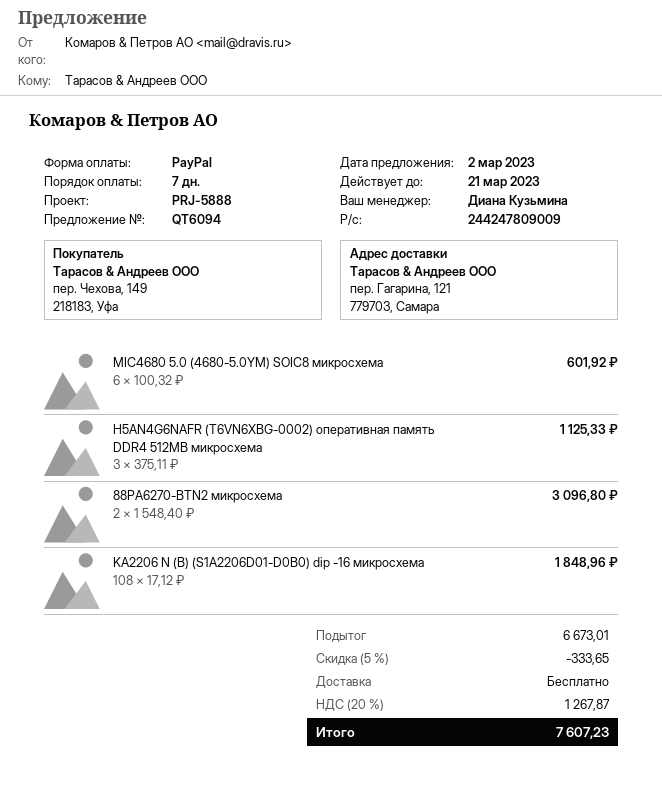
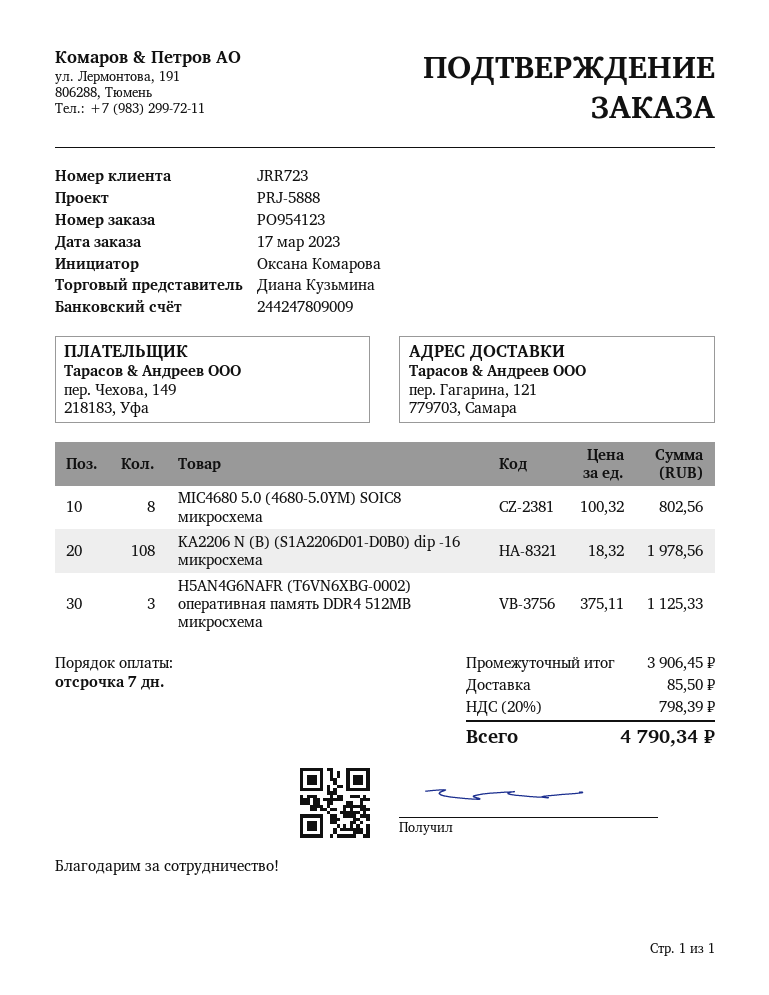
MIC4680 5.0 (4680-5.0YM) SOIC8 микросхема: 6 x 100.32 = 601.92 -> 8 x 100.32 = 802.56
88PA6270-BTN2 микросхема: 2 x 1548.40 = 3096.80 -> none
KA2206 N (B) (S1A2206D01-D0B0) dip -16 микросхема: 108 x 17.12 = 1848.96 -> 108 x 18.32 = 1978.56
subtotal: 6673.01 -> 3906.45
discount: 5% = 333.65 -> none
shipping: 0.00 -> 85.50
tax: 20% = 1267.87 -> 20% = 798.39
total: 7607.23 -> 4790.34

